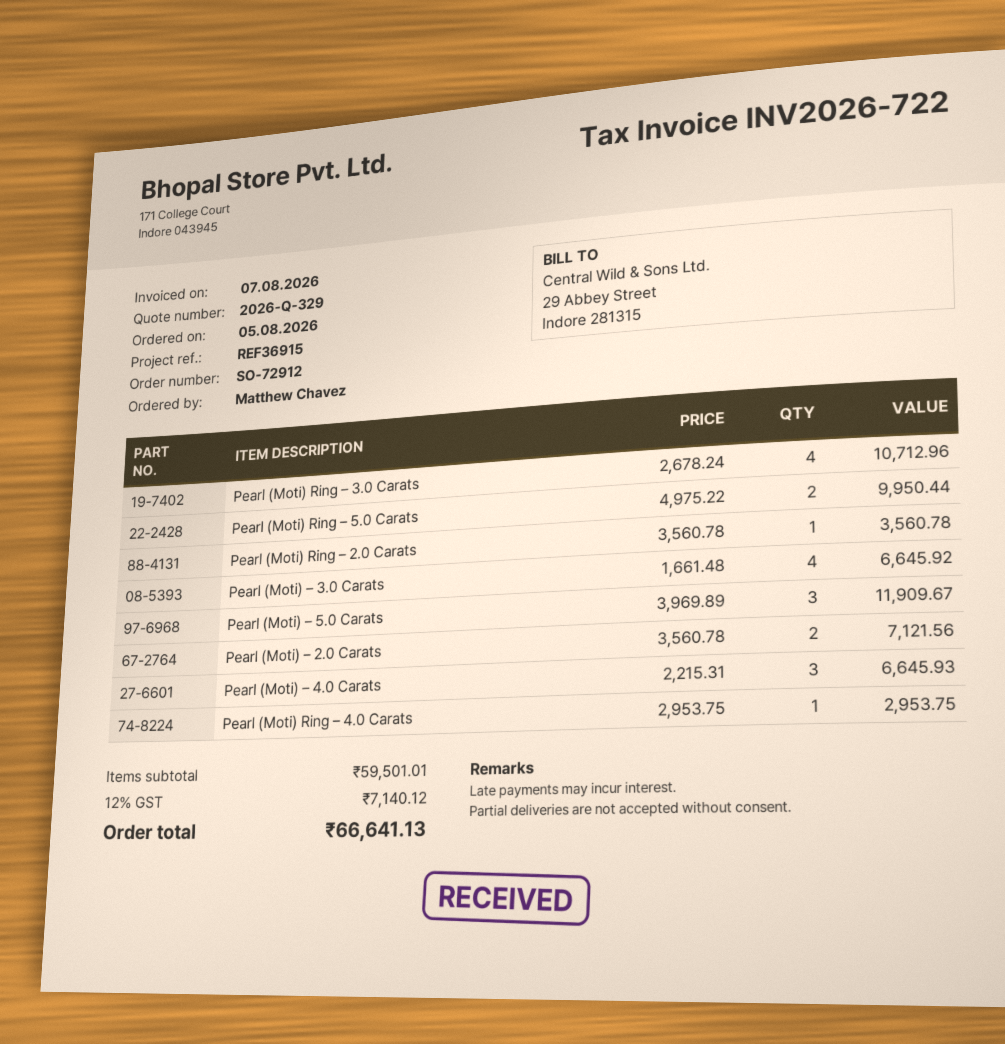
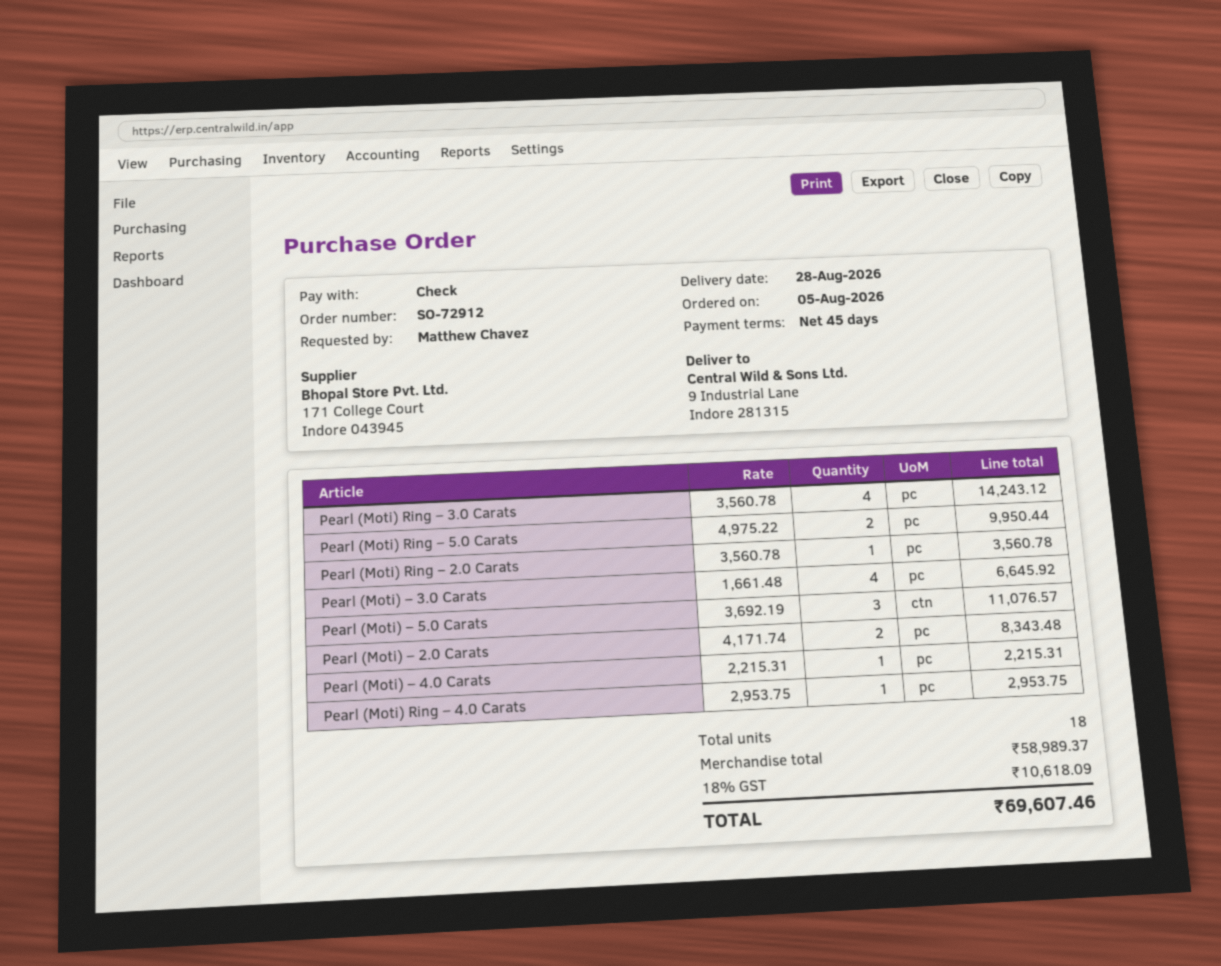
Pearl (Moti) Ring – 3.0 Carats: 4 x 2678.24 = 10712.96 -> 4 x 3560.78 = 14243.12
Pearl (Moti) – 5.0 Carats: 3 x 3969.89 = 11909.67 -> 3 x 3692.19 = 11076.57
Pearl (Moti) – 2.0 Carats: 2 x 3560.78 = 7121.56 -> 2 x 4171.74 = 8343.48
Pearl (Moti) – 4.0 Carats: 3 x 2215.31 = 6645.93 -> 1 x 2215.31 = 2215.31
subtotal: 59501.01 -> 58989.37
tax: 12% = 7140.12 -> 18% = 10618.09
total: 66641.13 -> 69607.46

